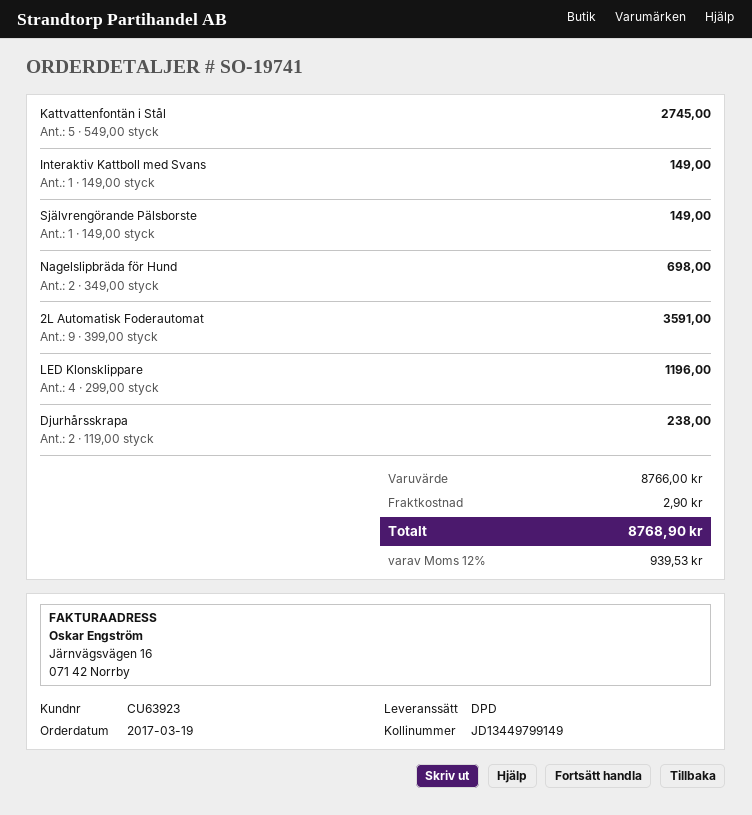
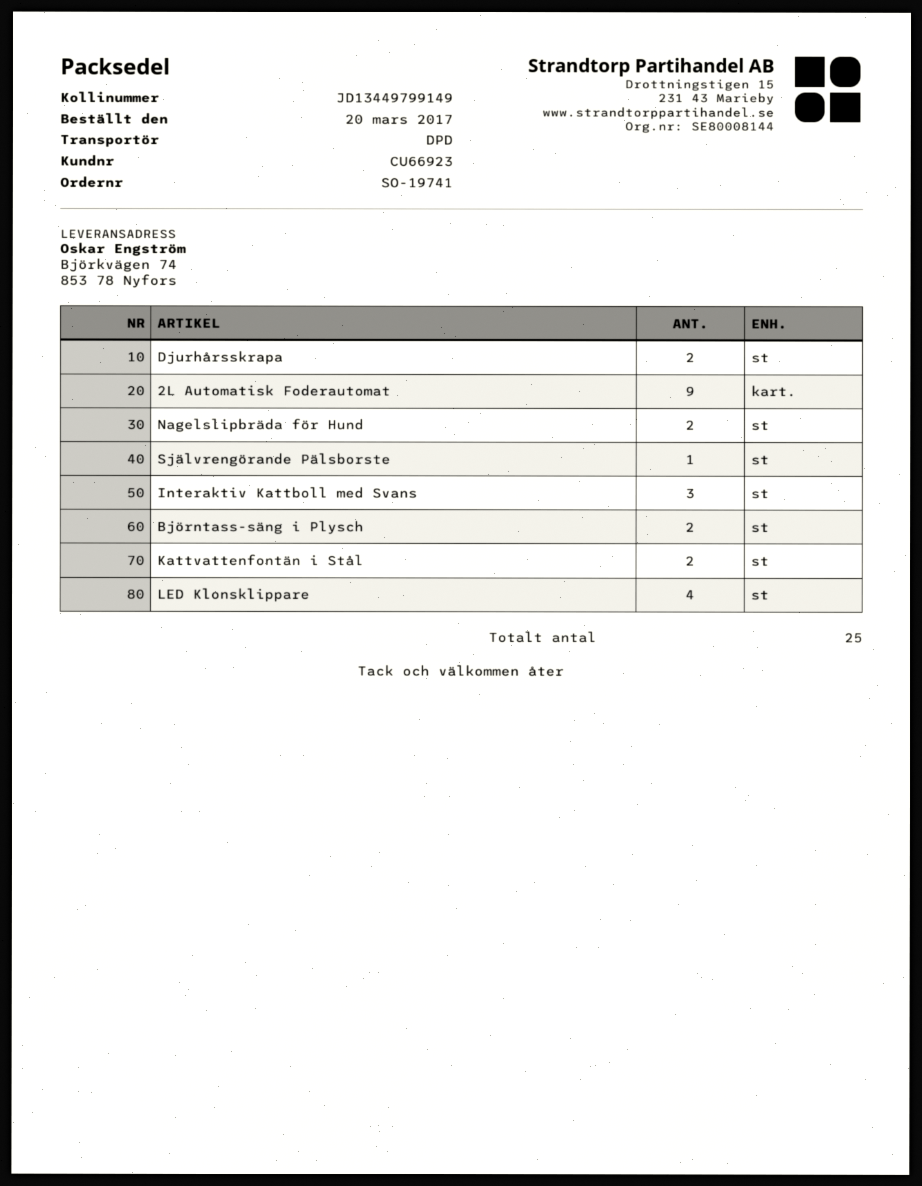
order date: 2017-03-19 -> 2017-03-20
customer number: CU63923 -> CU66923
Kattvattenfontän i Stål: 5 -> 2
Interaktiv Kattboll med Svans: 1 -> 3
Björntass-säng i Plysch: none -> 2

